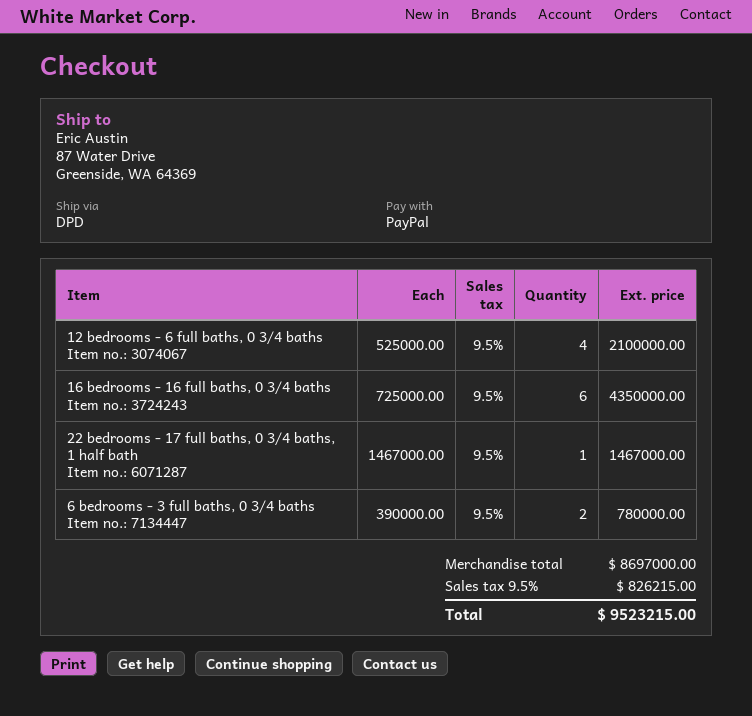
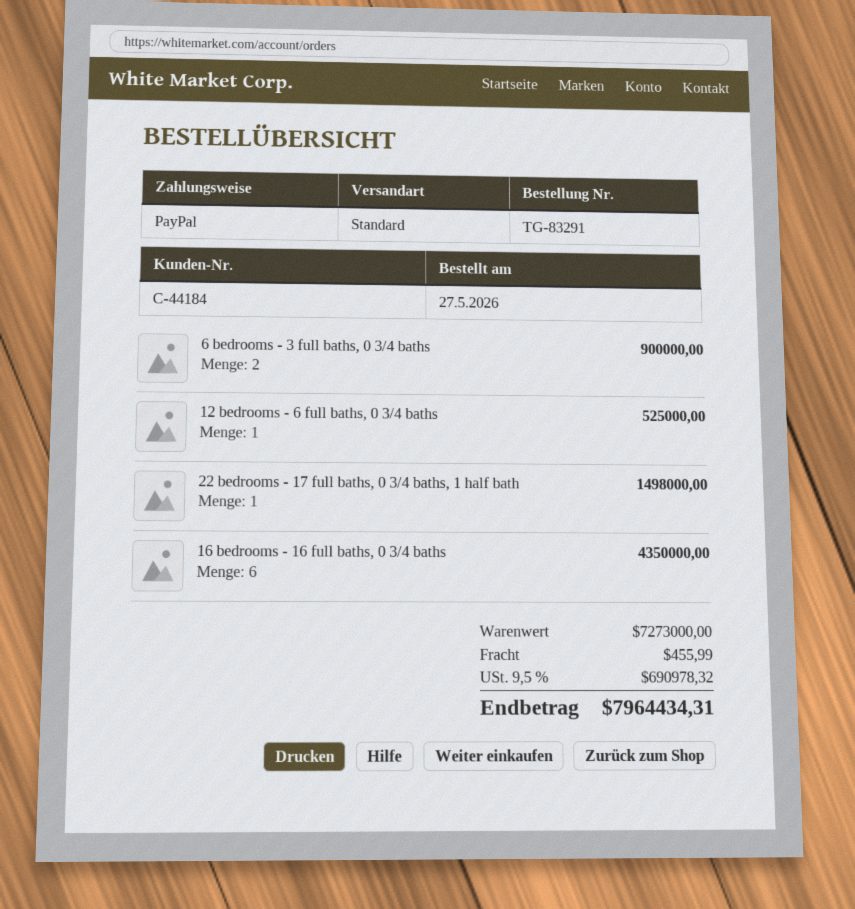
shipping method: DPD -> standard
12 bedrooms - 6 full baths, 0 3/4 baths: 4 for 2100000.00 -> 1 for 525000.00
22 bedrooms - 17 full baths, 0 3/4 baths, 1 half bath: 1 for 1467000.00 -> 1 for 1498000.00
6 bedrooms - 3 full baths, 0 3/4 baths: 2 for 780000.00 -> 2 for 900000.00
subtotal: 8697000.00 -> 7273000.00
shipping: none -> 455.99
tax: 9.5% = 826215.00 -> 9.5% = 690978.32
total: 9523215.00 -> 7964434.31

